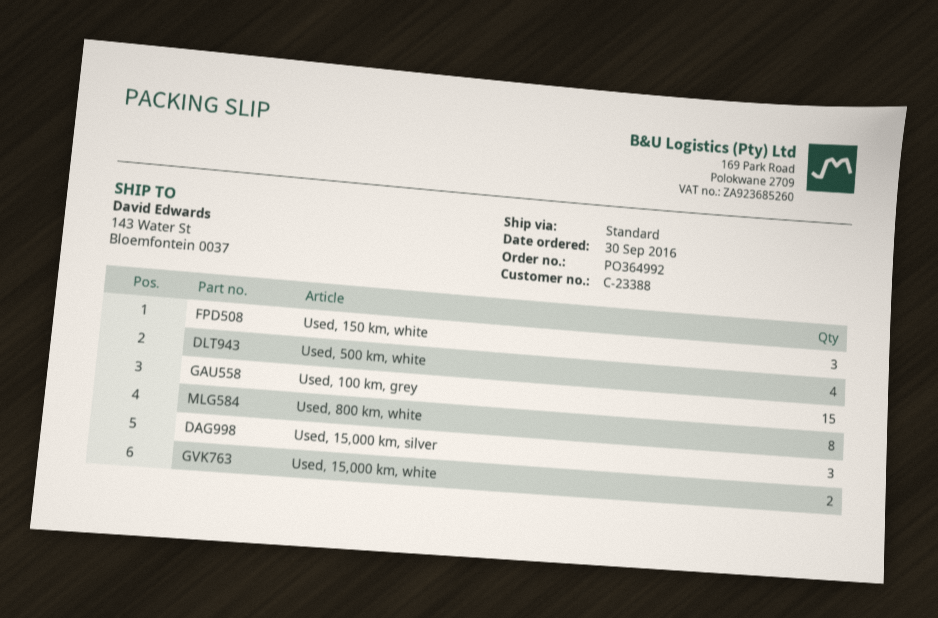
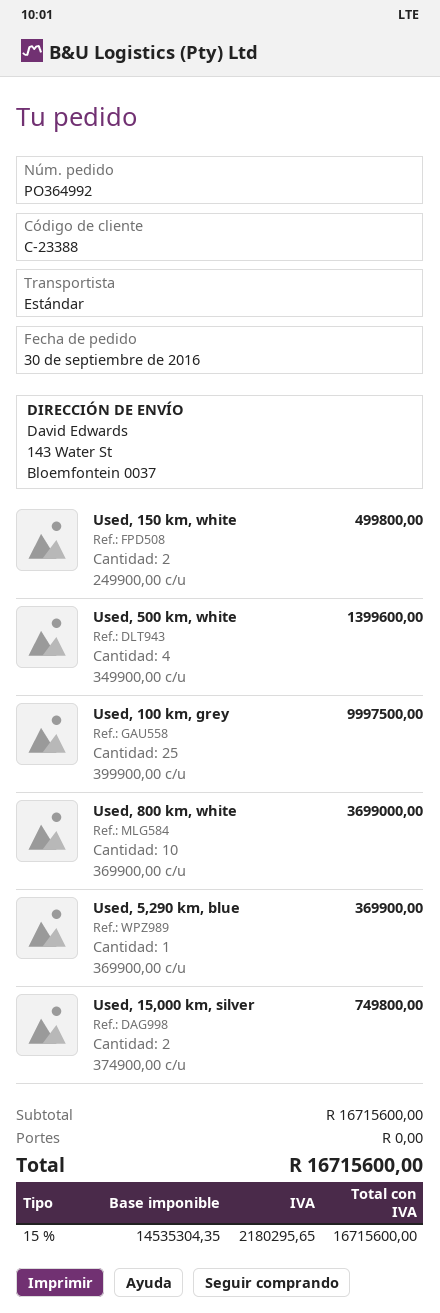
Used, 150 km, white: 3 -> 2
Used, 100 km, grey: 15 -> 25
Used, 800 km, white: 8 -> 10
Used, 15,000 km, silver: 3 -> 2
Used, 15,000 km, white: 2 -> none
Used, 5,290 km, blue: none -> 1

